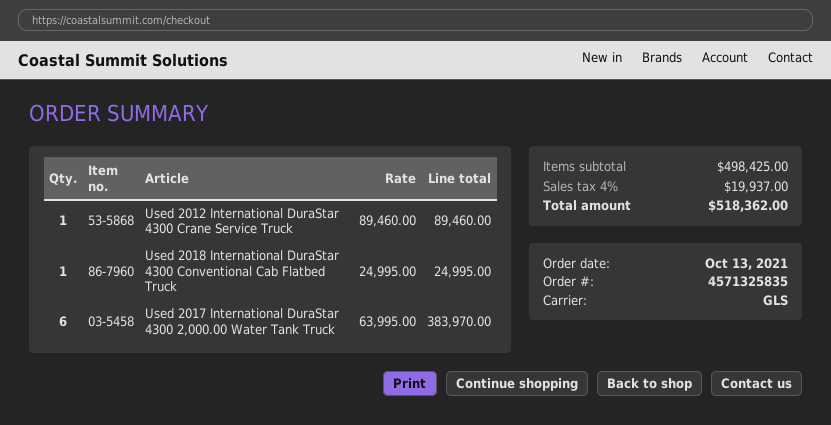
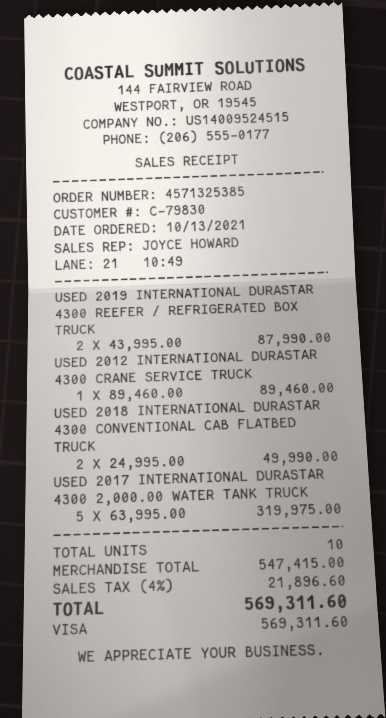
order number: 4571325835 -> 4571325385
Used 2018 International DuraStar 4300 Conventional Cab Flatbed Truck: 1 x 24995.00 = 24995.00 -> 2 x 24995.00 = 49990.00
Used 2017 International DuraStar 4300 2,000.00 Water Tank Truck: 6 x 63995.00 = 383970.00 -> 5 x 63995.00 = 319975.00
USED 2019 INTERNATIONAL DURASTAR 4300 REEFER / REFRIGERATED BOX TRUCK: none -> 2 x 43995.00 = 87990.00
subtotal: 498425.00 -> 547415.00
tax: 4% = 19937.00 -> 4% = 21896.60
total: 518362.00 -> 569311.60

